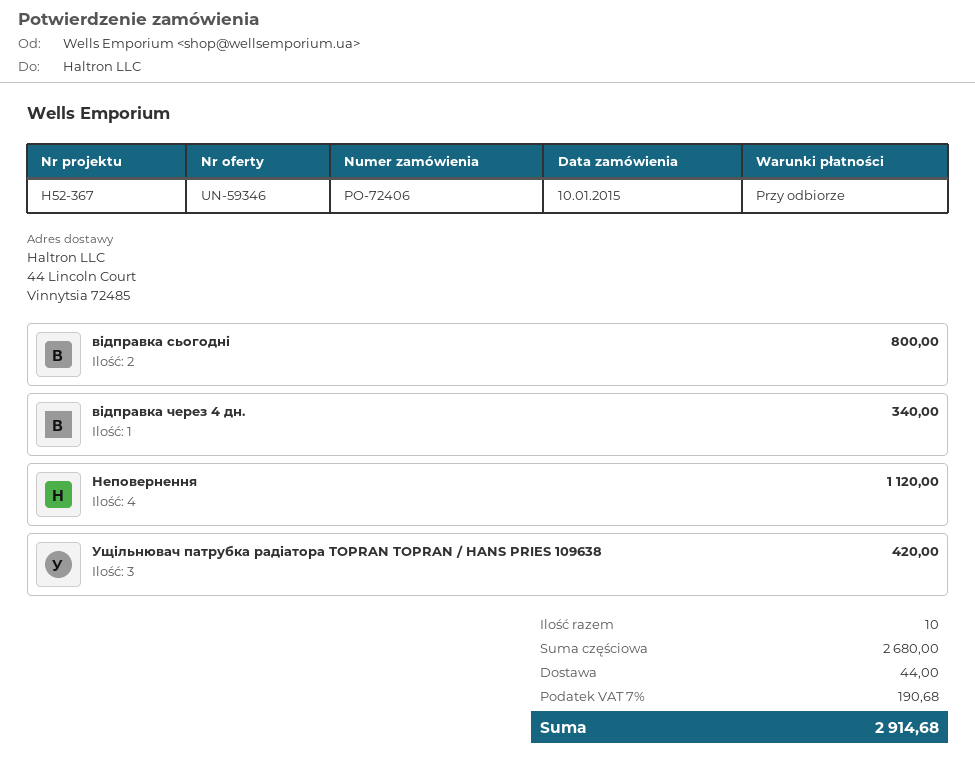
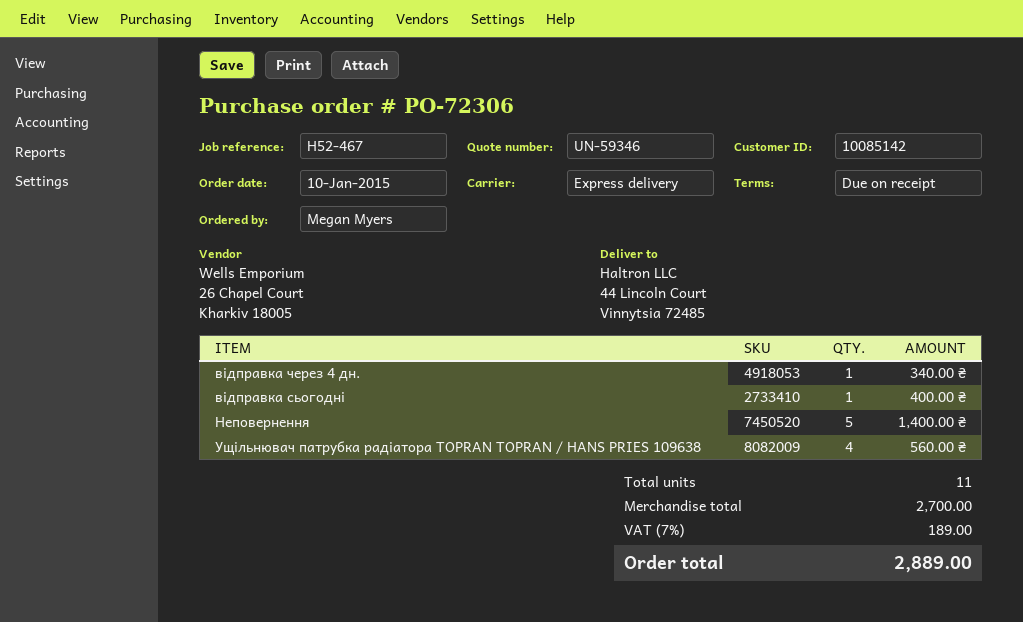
order number: PO-72406 -> PO-72306
reference: H52-367 -> H52-467
відправка сьогодні: 2 for 800.00 -> 1 for 400.00
Неповернення: 4 for 1120.00 -> 5 for 1400.00
Ущільнювач патрубка радіатора TOPRAN TOPRAN / HANS PRIES 109638: 3 for 420.00 -> 4 for 560.00
total quantity: 10 -> 11
subtotal: 2680.00 -> 2700.00
shipping: 44.00 -> none
tax: 7% = 190.68 -> 7% = 189.00
total: 2914.68 -> 2889.00

